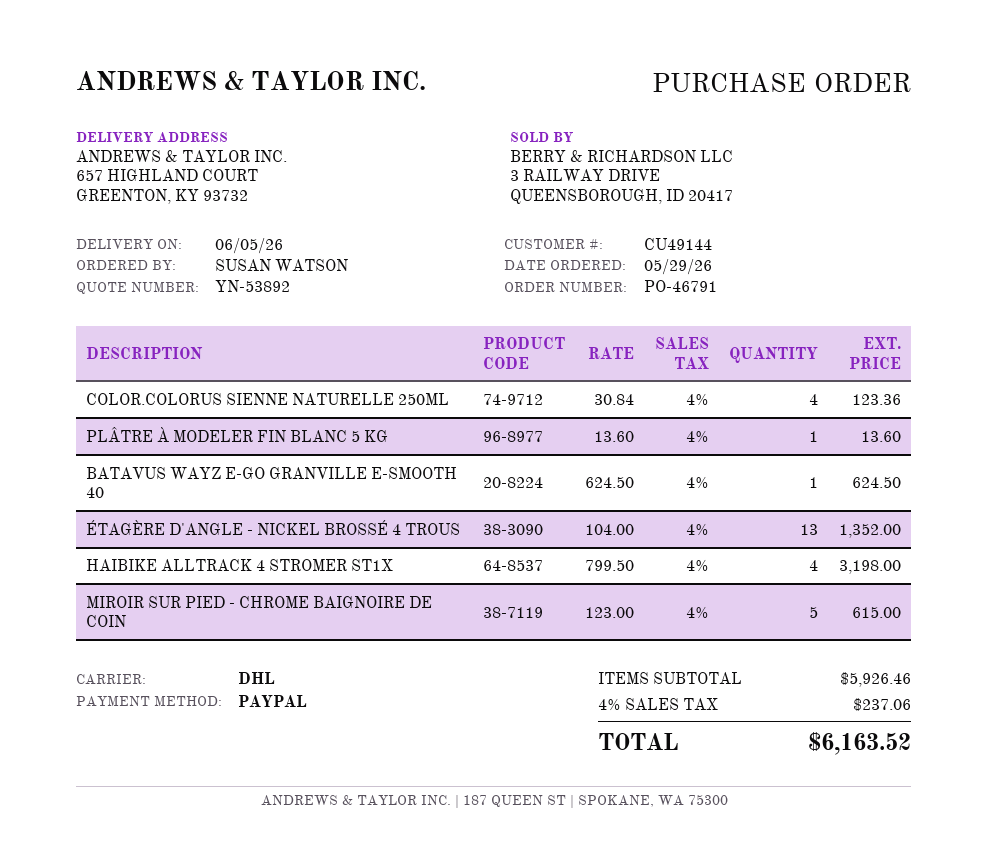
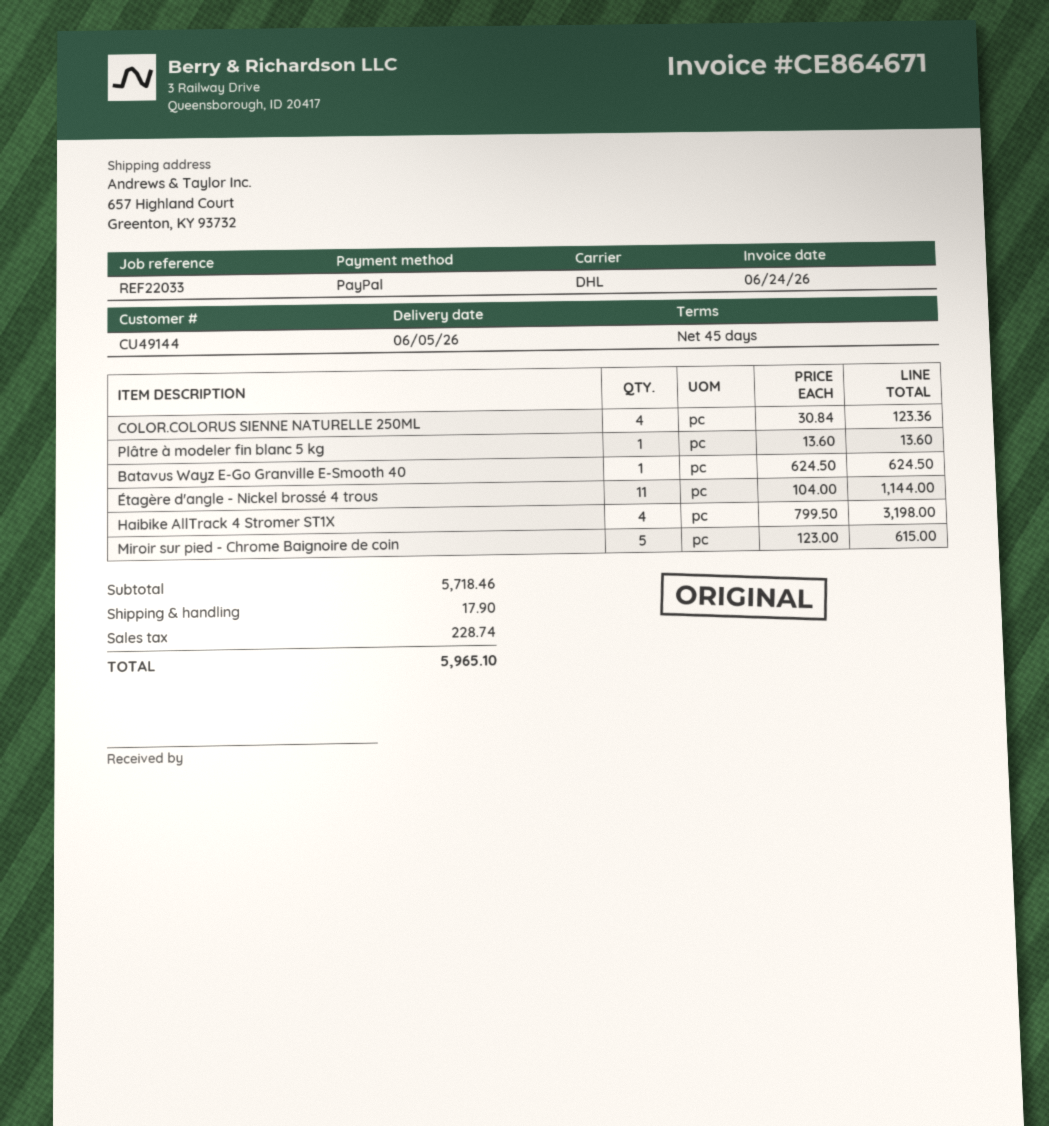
ÉTAGÈRE D'ANGLE - NICKEL BROSSÉ 4 TROUS: 13 x 104.00 = 1352.00 -> 11 x 104.00 = 1144.00
subtotal: 5926.46 -> 5718.46
shipping: none -> 17.90
tax: 237.06 -> 228.74
total: 6163.52 -> 5965.10

